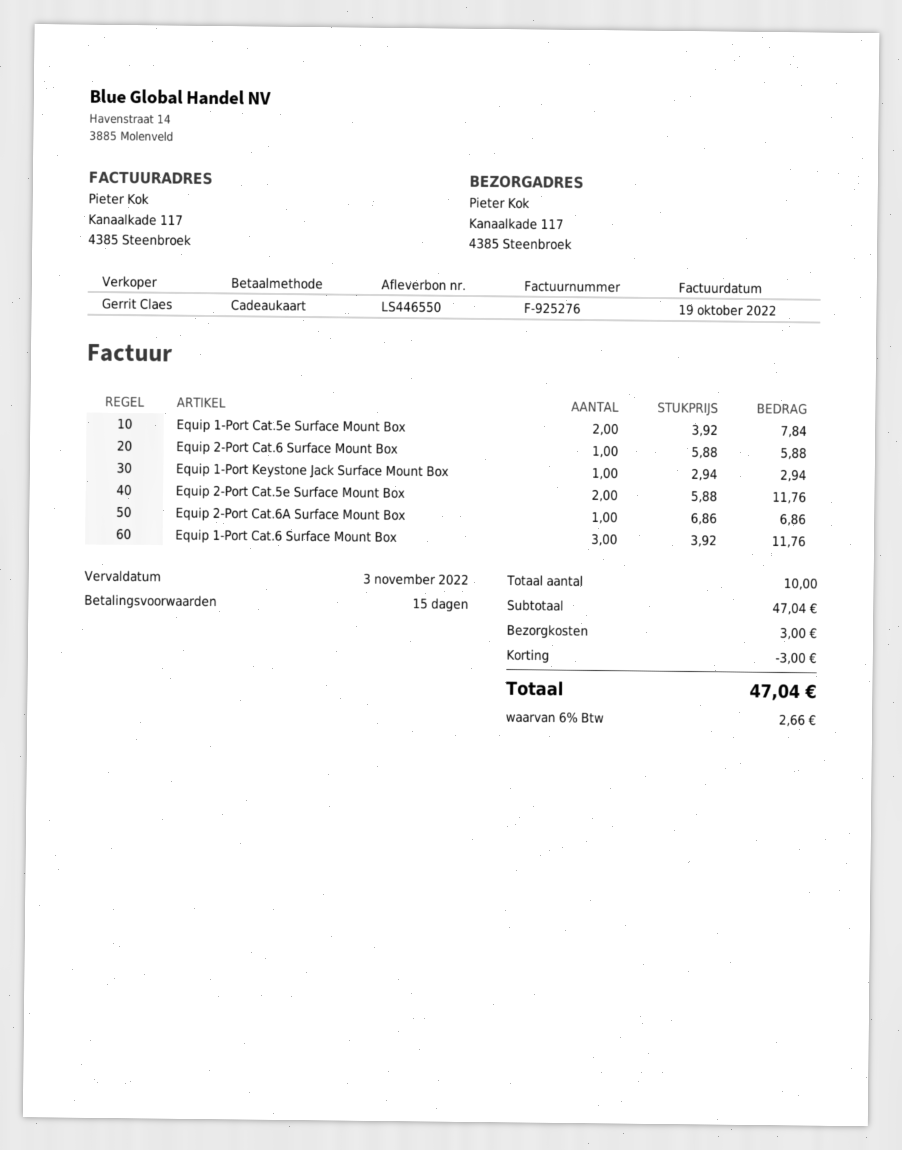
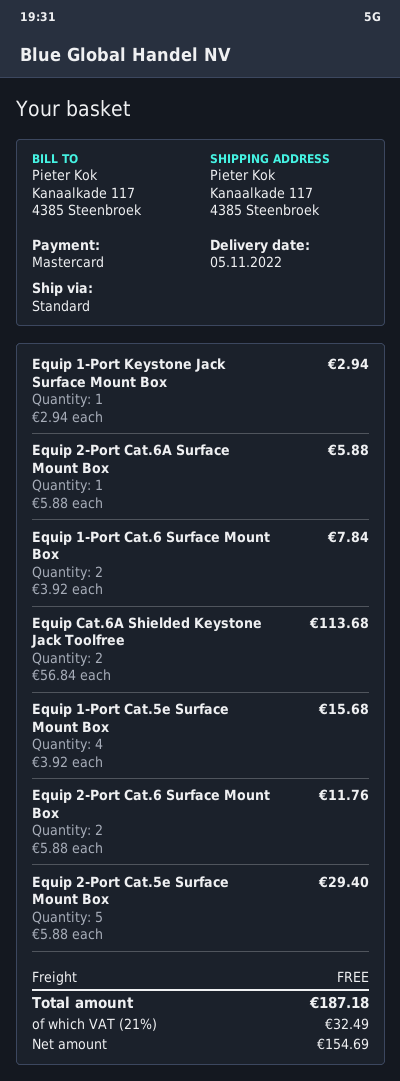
payment method: gift card -> Mastercard
Equip 1-Port Cat.5e Surface Mount Box: 2 x 3.92 = 7.84 -> 4 x 3.92 = 15.68
Equip 2-Port Cat.6 Surface Mount Box: 1 x 5.88 = 5.88 -> 2 x 5.88 = 11.76
Equip 2-Port Cat.5e Surface Mount Box: 2 x 5.88 = 11.76 -> 5 x 5.88 = 29.40
Equip 2-Port Cat.6A Surface Mount Box: 1 x 6.86 = 6.86 -> 1 x 5.88 = 5.88
Equip 1-Port Cat.6 Surface Mount Box: 3 x 3.92 = 11.76 -> 2 x 3.92 = 7.84
Equip Cat.6A Shielded Keystone Jack Toolfree: none -> 2 x 56.84 = 113.68
discount: 3.00 -> none
shipping: 3.00 -> 0.00
tax: 6% = 2.66 -> 21% = 32.49
total: 47.04 -> 187.18

